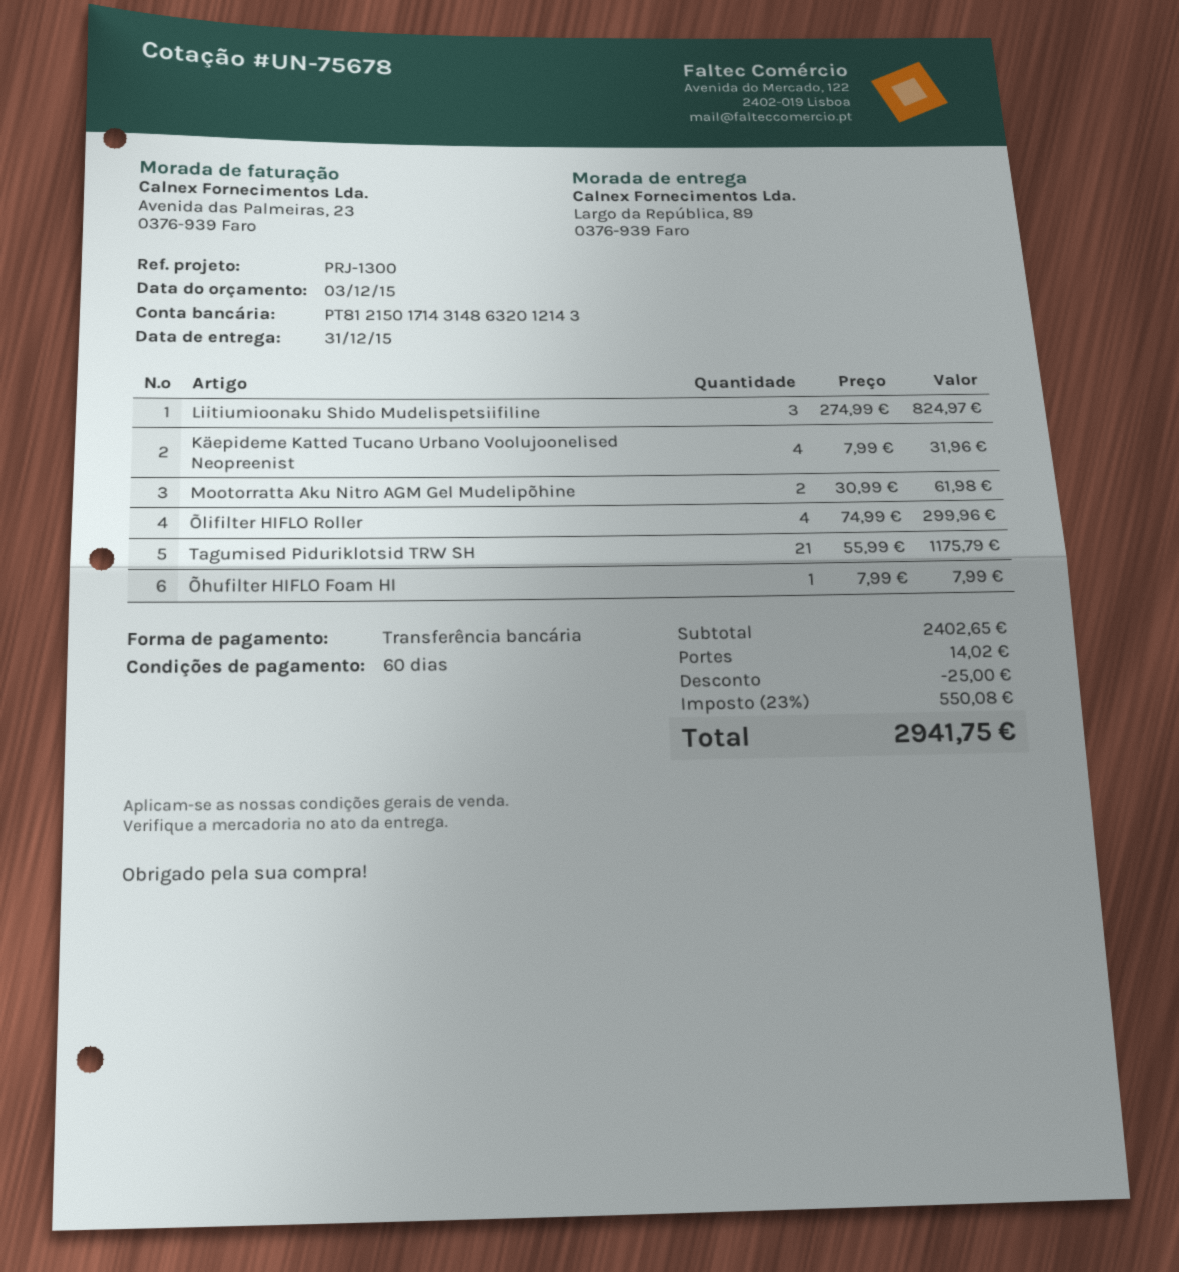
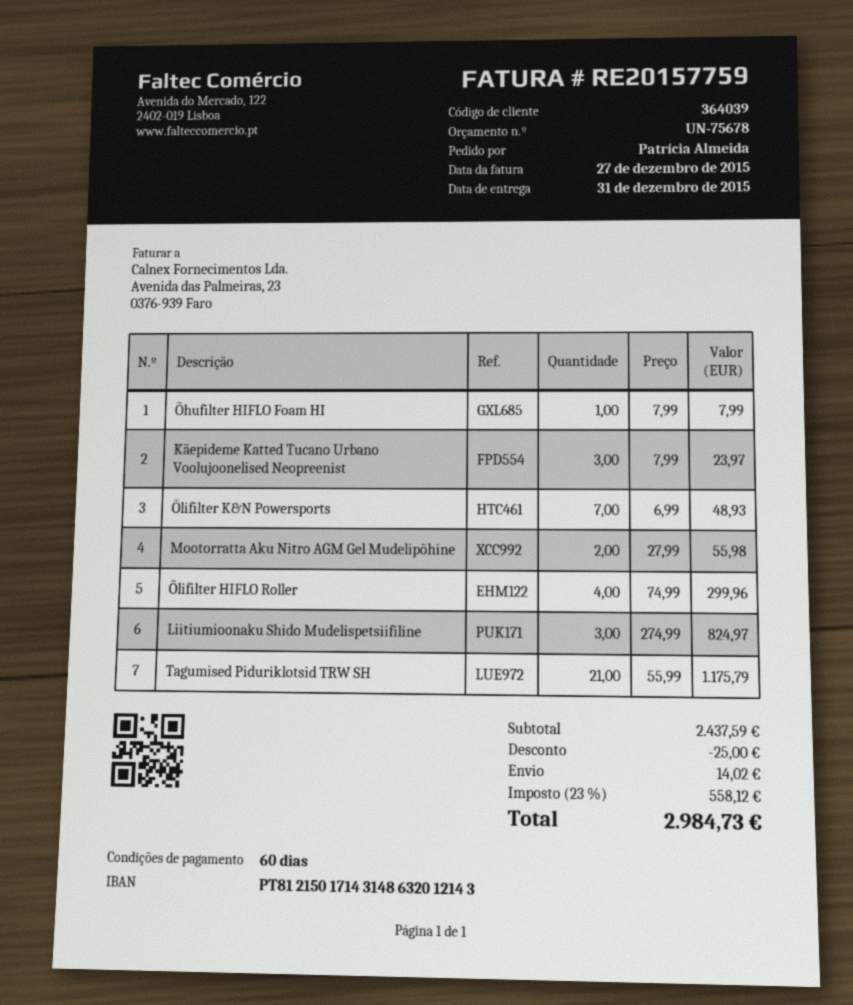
Käepideme Katted Tucano Urbano Voolujoonelised Neopreenist: 4 x 7.99 = 31.96 -> 3 x 7.99 = 23.97
Mootorratta Aku Nitro AGM Gel Mudelipõhine: 2 x 30.99 = 61.98 -> 2 x 27.99 = 55.98
Õlifilter K&N Powersports: none -> 7 x 6.99 = 48.93
subtotal: 2402.65 -> 2437.59
tax: 23% = 550.08 -> 23% = 558.12
total: 2941.75 -> 2984.73

